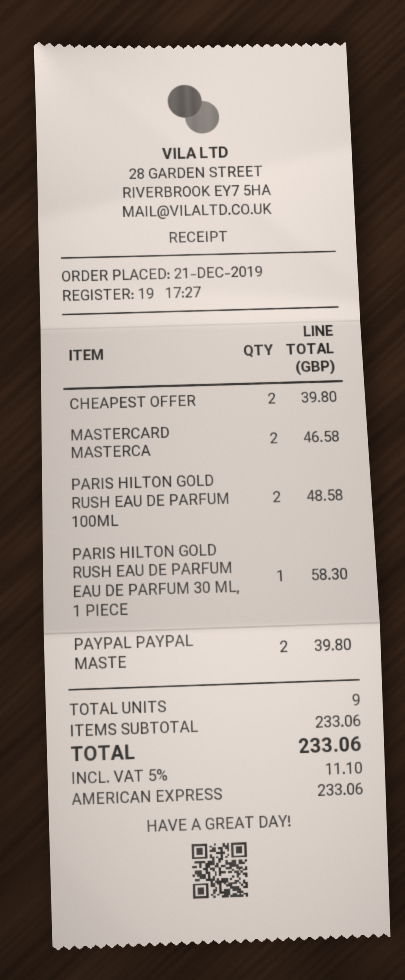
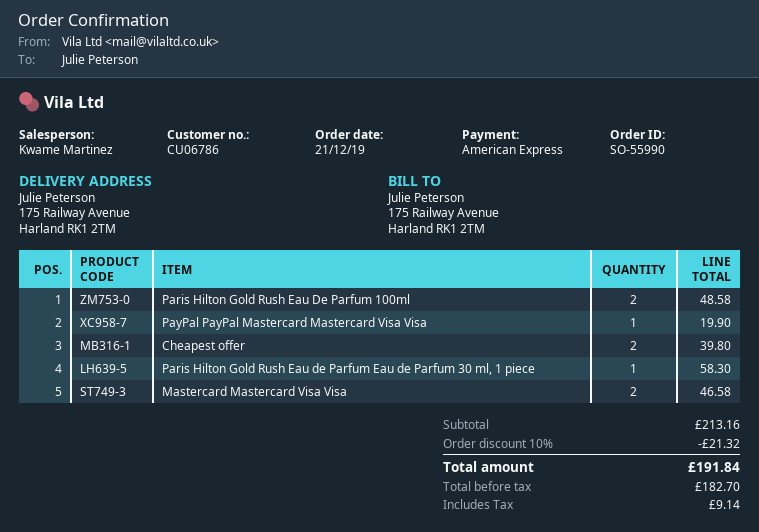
PAYPAL PAYPAL MASTE: 2 for 39.80 -> 1 for 19.90
subtotal: 233.06 -> 213.16
discount: none -> 10% = 21.32
tax: 11.10 -> 9.14
total: 233.06 -> 191.84

